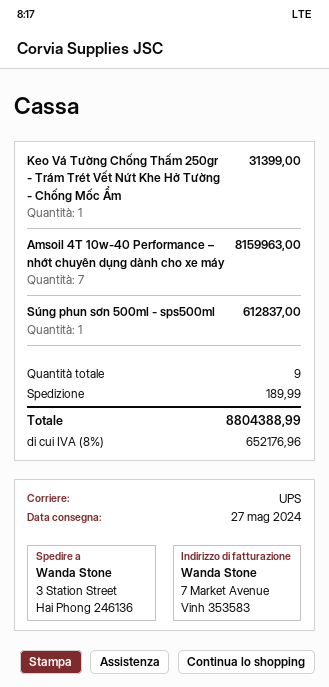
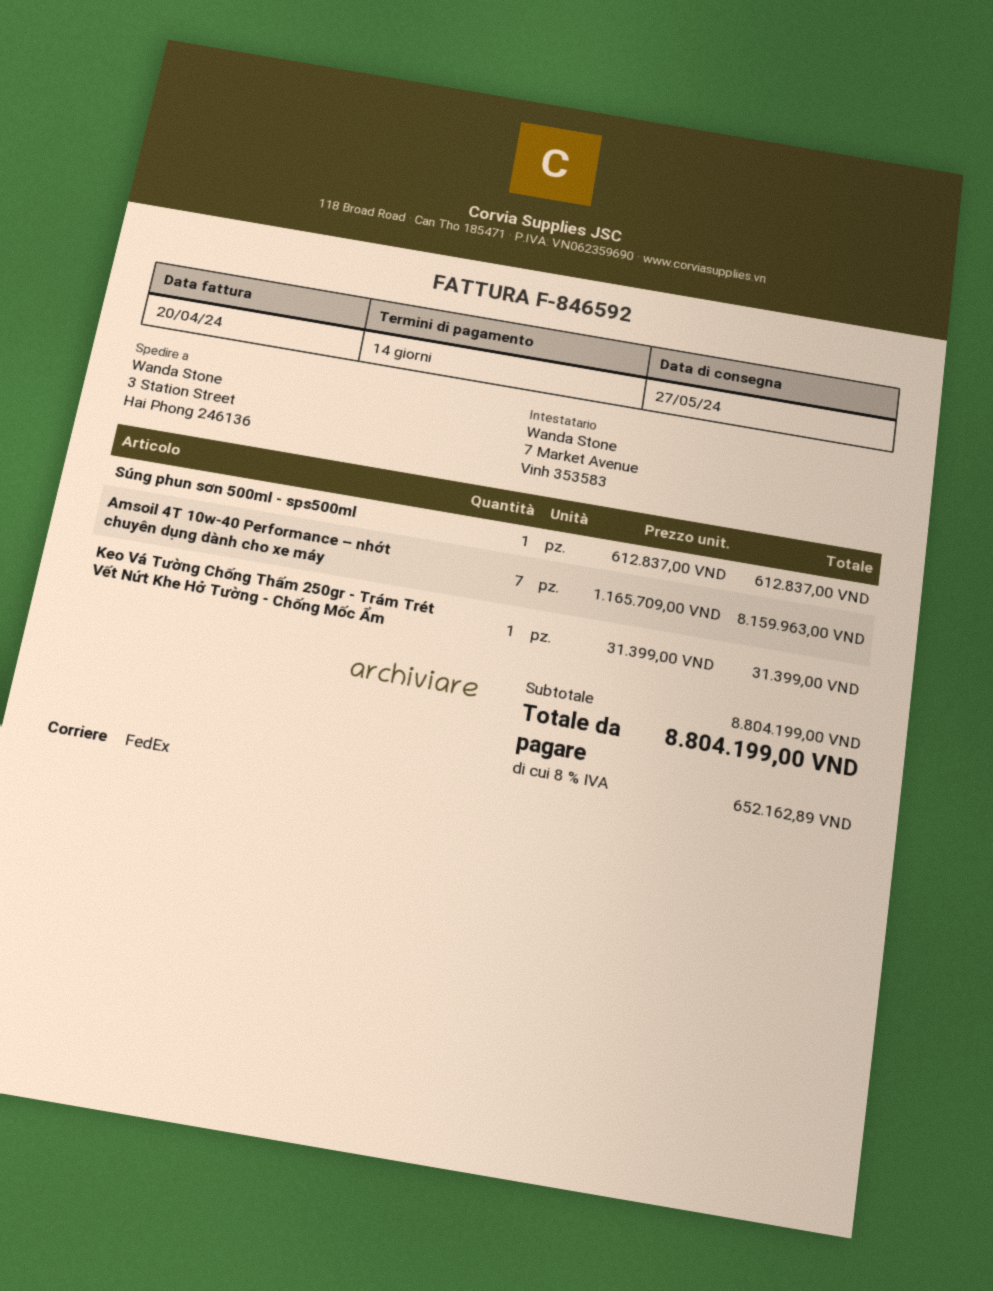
shipping method: UPS -> FedEx
shipping: 189.99 -> none
tax: 8% = 652176.96 -> 8% = 652162.89
total: 8804388.99 -> 8804199.00

